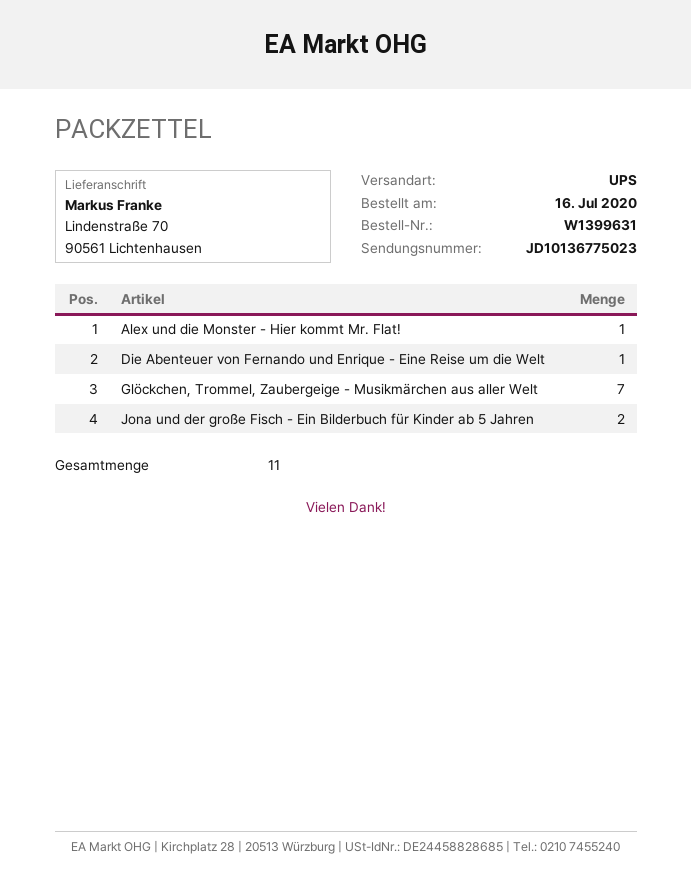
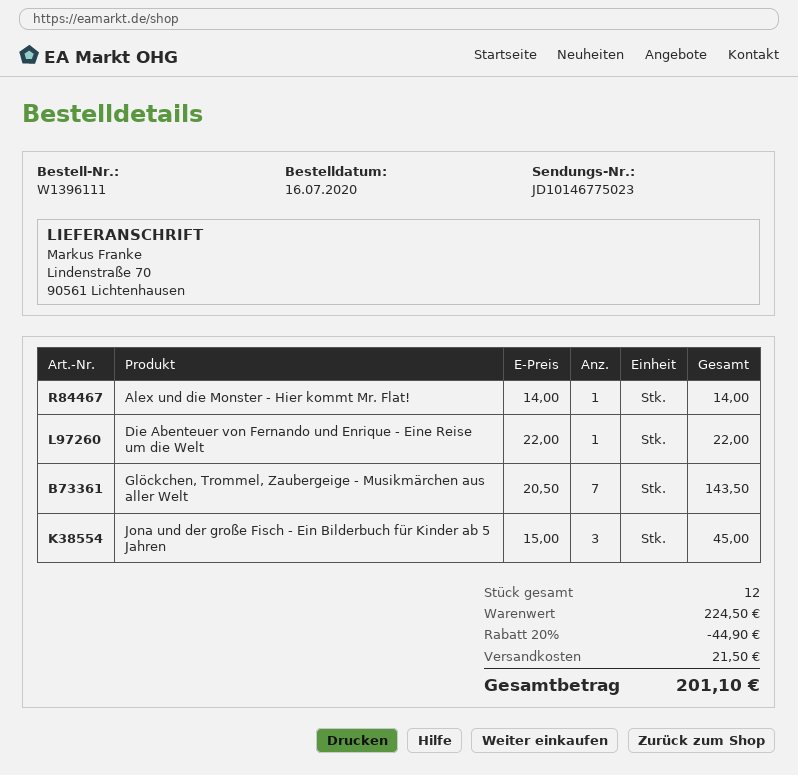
order number: W1399631 -> W1396111
tracking number: JD10136775023 -> JD10146775023
Jona und der große Fisch - Ein Bilderbuch für Kinder ab 5 Jahren: 2 -> 3
total quantity: 11 -> 12

